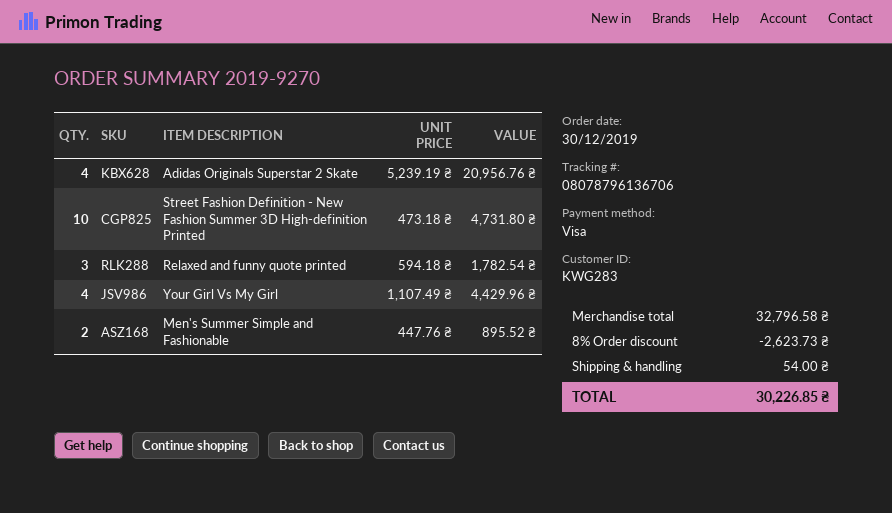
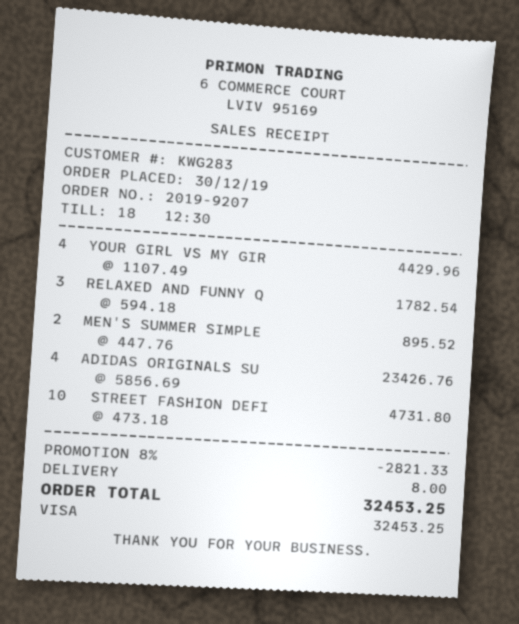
order number: 2019-9270 -> 2019-9207
Adidas Originals Superstar 2 Skate: 4 x 5239.19 = 20956.76 -> 4 x 5856.69 = 23426.76
discount: 8% = 2623.73 -> 8% = 2821.33
shipping: 54.00 -> 8.00
total: 30226.85 -> 32453.25

